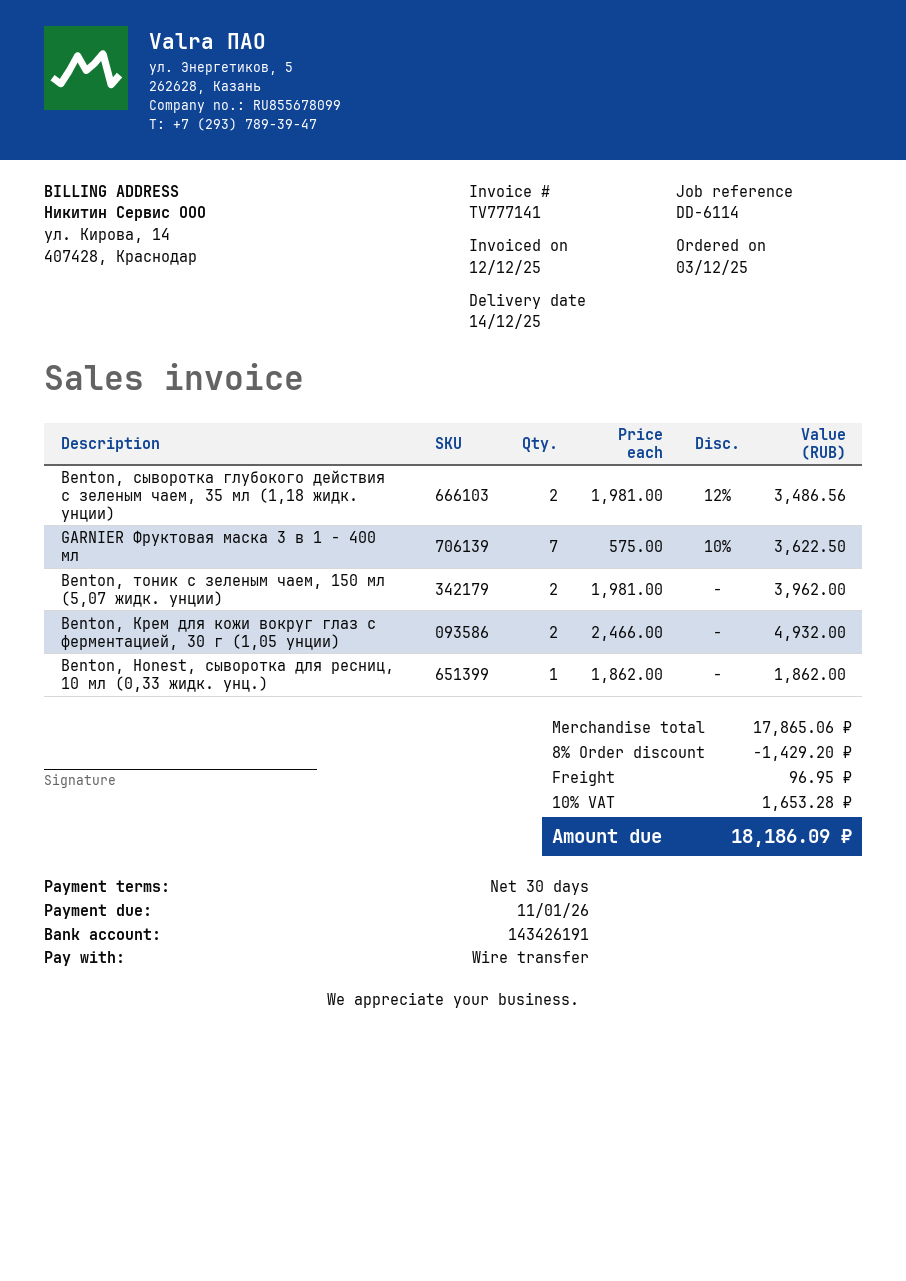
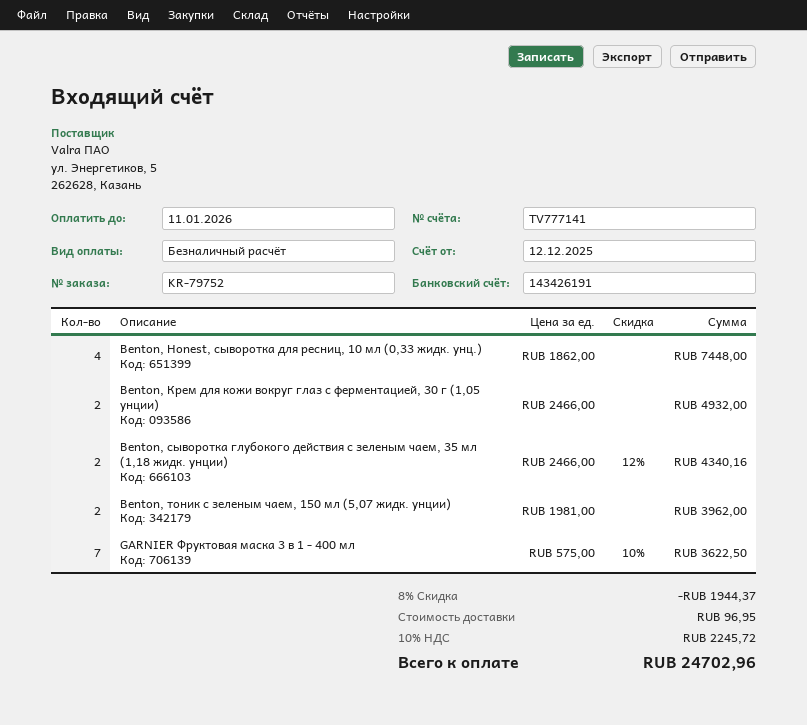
Benton, сыворотка глубокого действия с зеленым чаем, 35 мл (1,18 жидк. унции): 2 x 1981.00 - 12% = 3486.56 -> 2 x 2466.00 - 12% = 4340.16
Benton, Honest, сыворотка для ресниц, 10 мл (0,33 жидк. унц.): 1 x 1862.00 = 1862.00 -> 4 x 1862.00 = 7448.00
discount: 8% = 1429.20 -> 8% = 1944.37
tax: 10% = 1653.28 -> 10% = 2245.72
total: 18186.09 -> 24702.96

